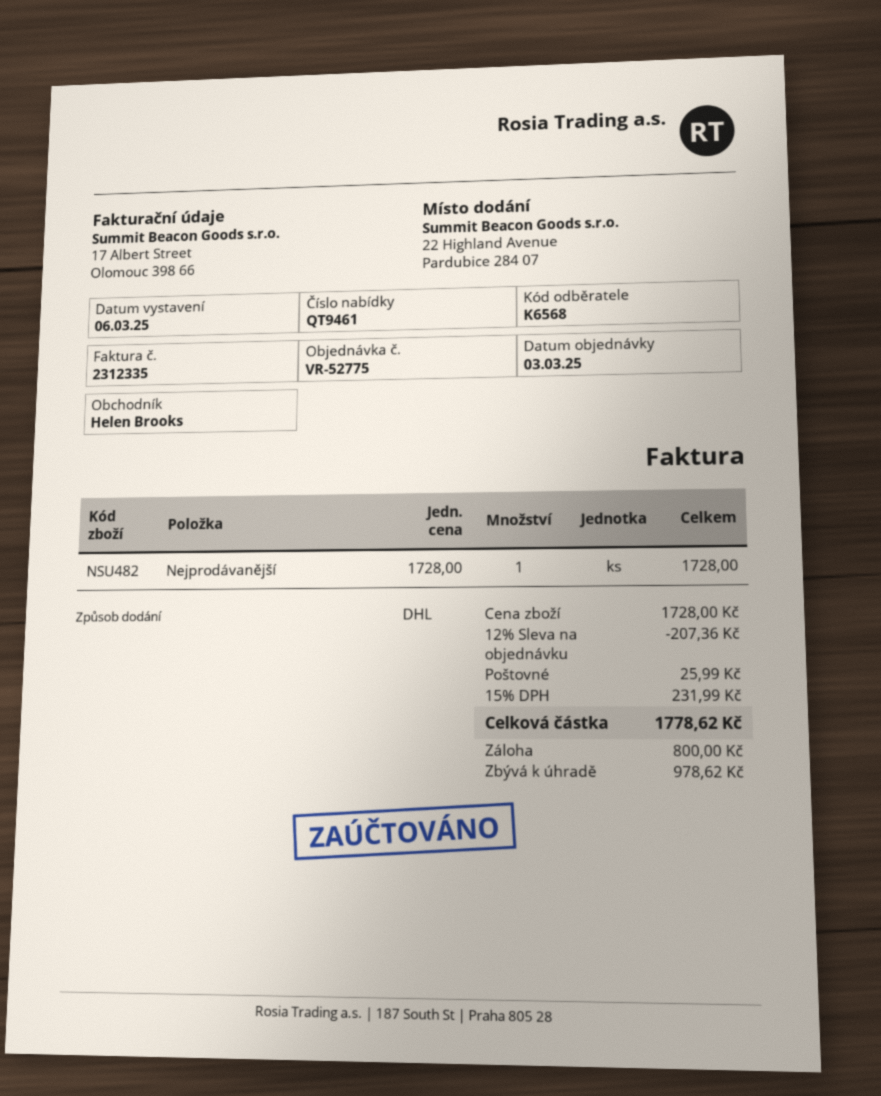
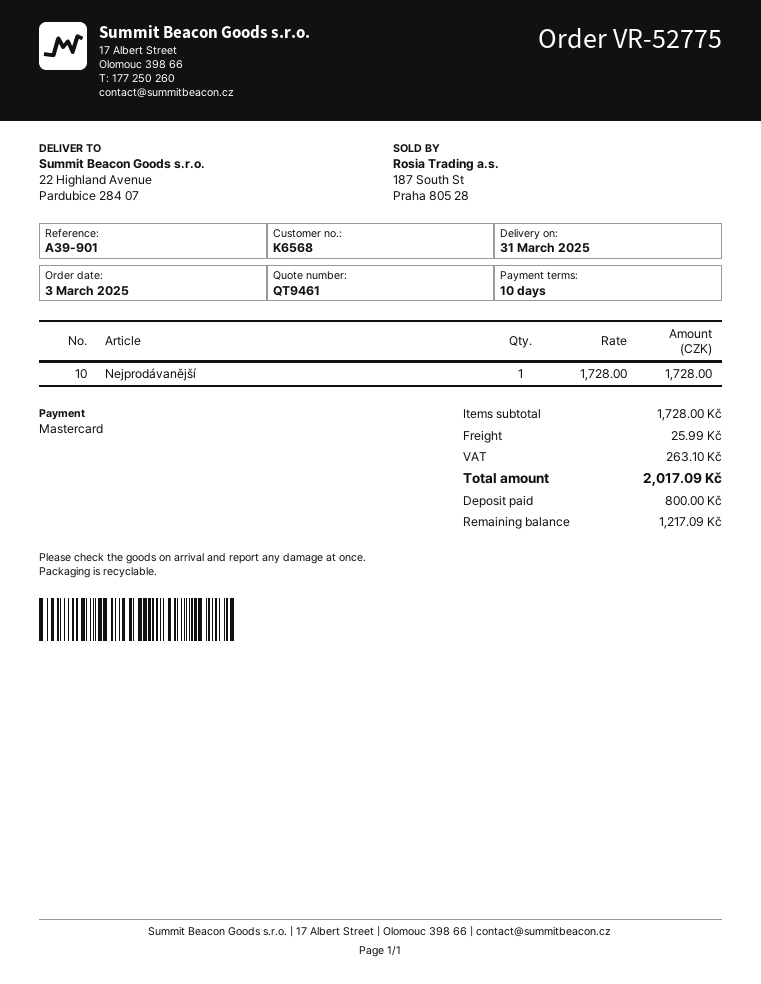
discount: 12% = 207.36 -> none
tax: 231.99 -> 263.10
total: 1778.62 -> 2017.09
balance: 978.62 -> 1217.09

